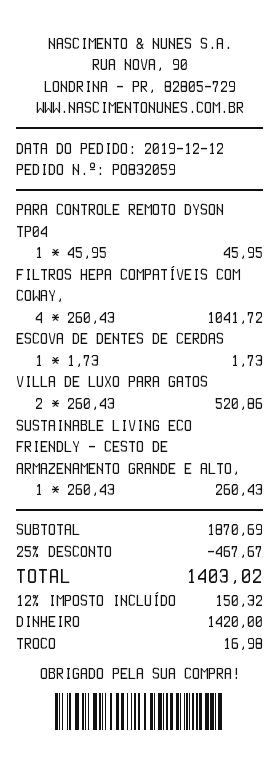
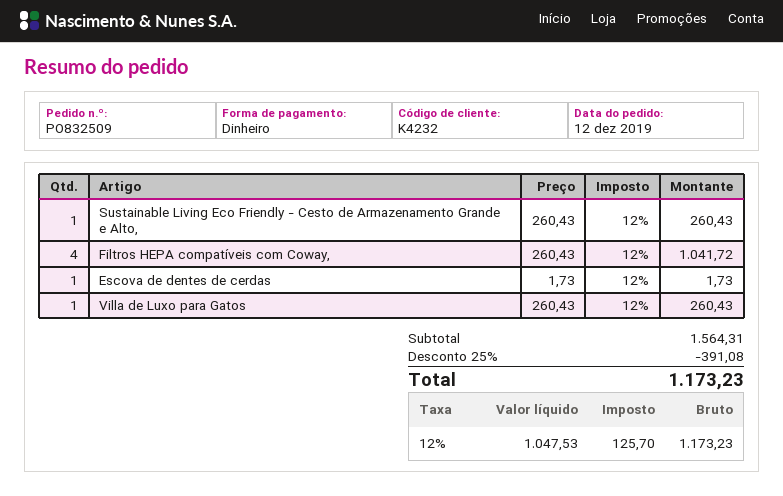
order number: PO832059 -> PO832509
PARA CONTROLE REMOTO DYSON TP04: 1 x 45.95 = 45.95 -> none
VILLA DE LUXO PARA GATOS: 2 x 260.43 = 520.86 -> 1 x 260.43 = 260.43
subtotal: 1870.69 -> 1564.31
discount: 25% = 467.67 -> 25% = 391.08
tax: 12% = 150.32 -> 12% = 125.70
total: 1403.02 -> 1173.23

